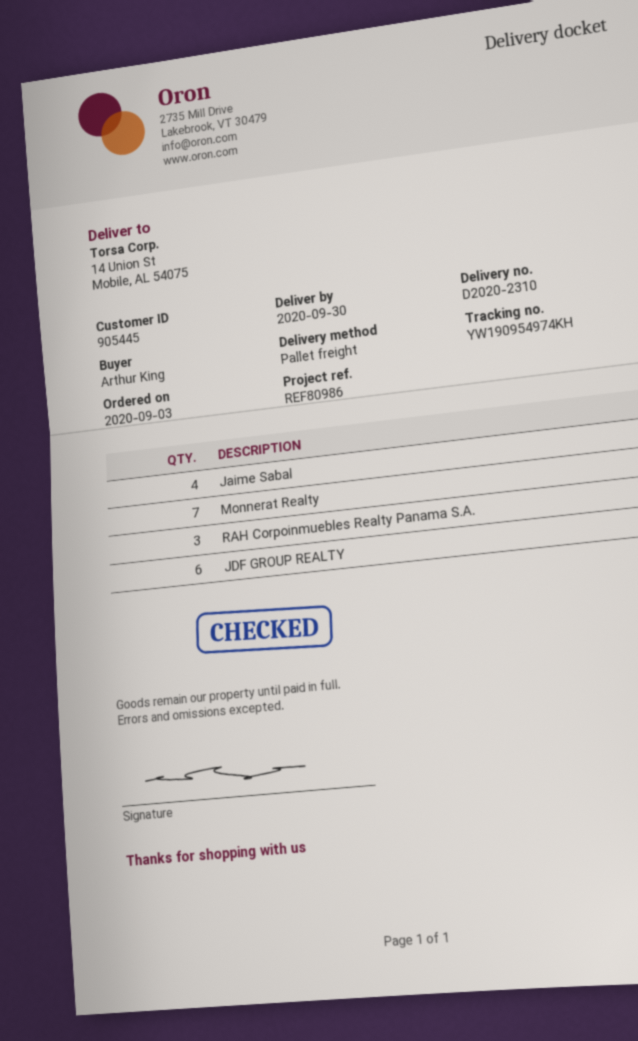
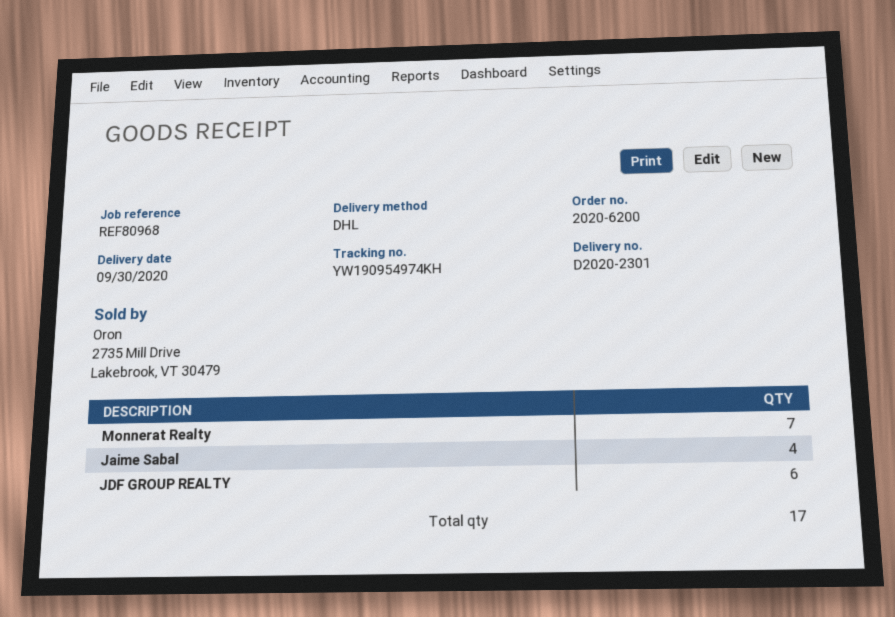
delivery note number: D2020-2310 -> D2020-2301
reference: REF80986 -> REF80968
shipping method: pallet freight -> DHL
RAH Corpoinmuebles Realty Panama S.A.: 3 -> none

